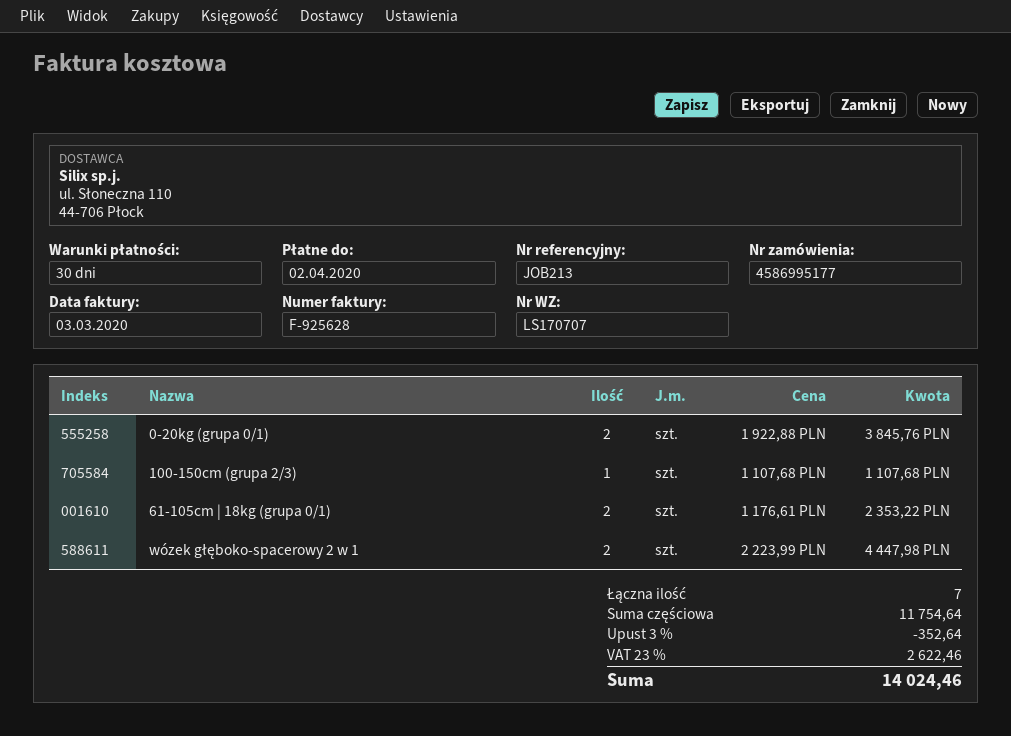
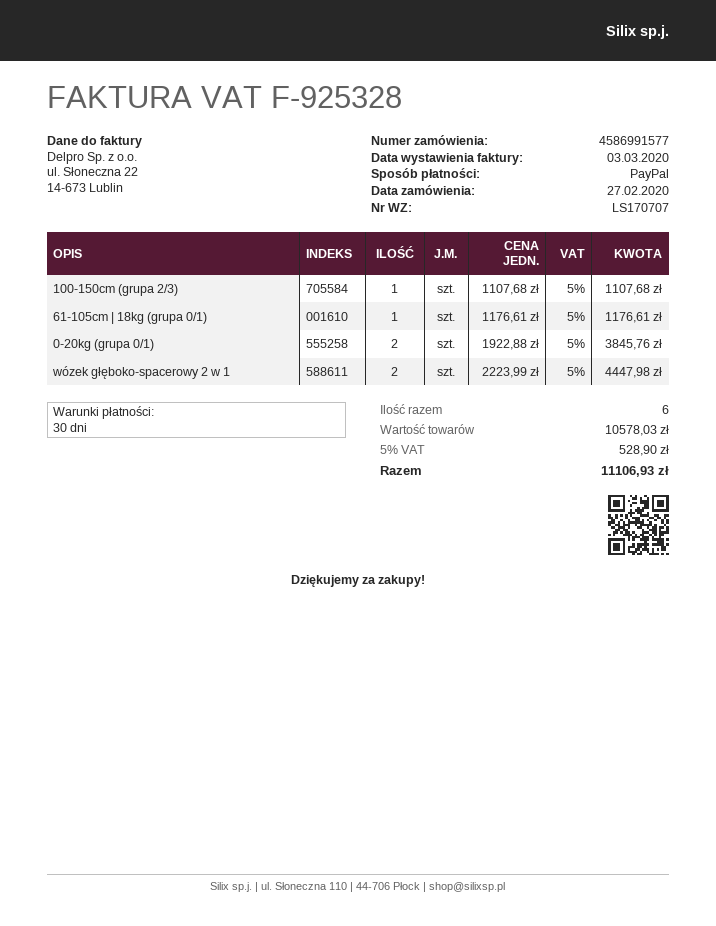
order number: 4586995177 -> 4586991577
invoice number: F-925628 -> F-925328
61-105cm | 18kg (grupa 0/1): 2 x 1176.61 = 2353.22 -> 1 x 1176.61 = 1176.61
total quantity: 7 -> 6
subtotal: 11754.64 -> 10578.03
discount: 3% = 352.64 -> none
tax: 23% = 2622.46 -> 5% = 528.90
total: 14024.46 -> 11106.93

